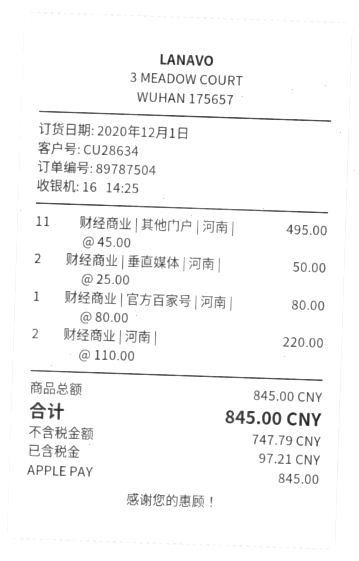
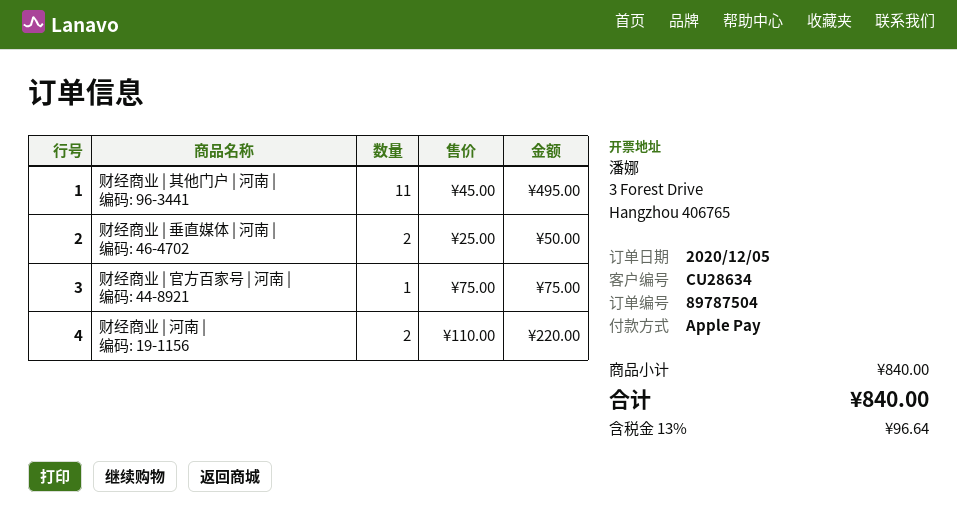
order date: 2020-12-01 -> 2020-12-05
财经商业 | 官方百家号 | 河南 |: 1 x 80.00 = 80.00 -> 1 x 75.00 = 75.00
subtotal: 845.00 -> 840.00
tax: 97.21 -> 96.64
total: 845.00 -> 840.00

